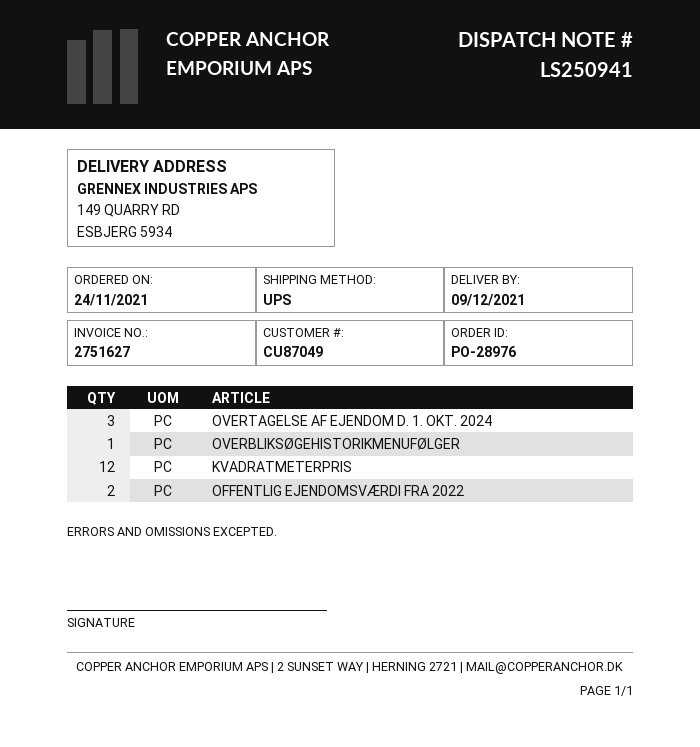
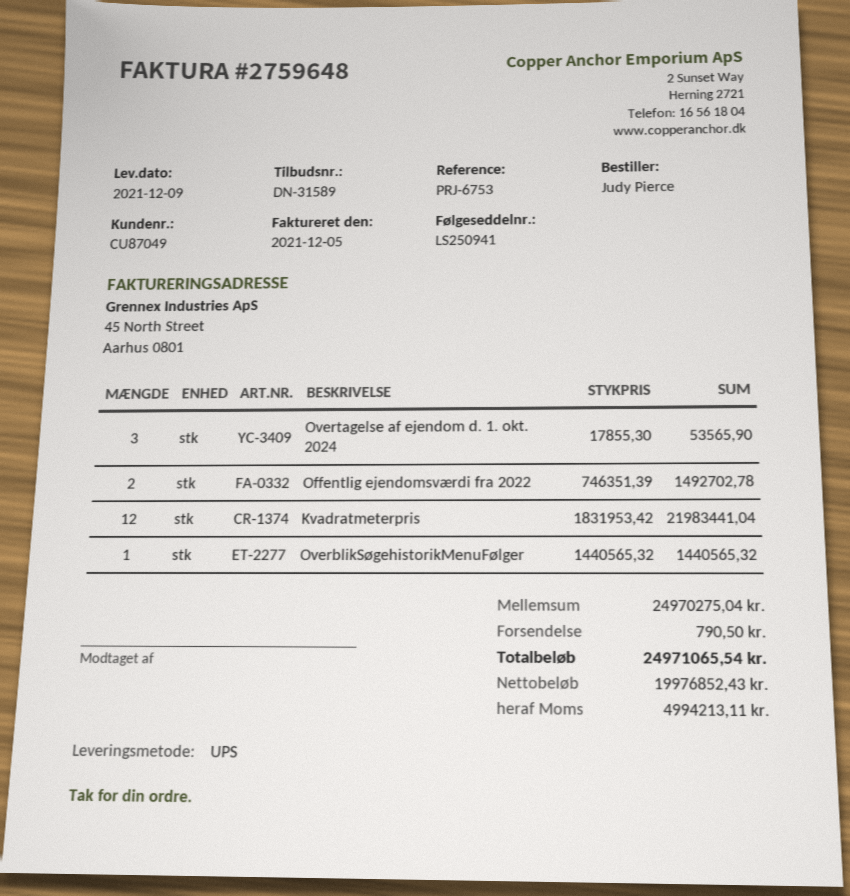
invoice number: 2751627 -> 2759648

